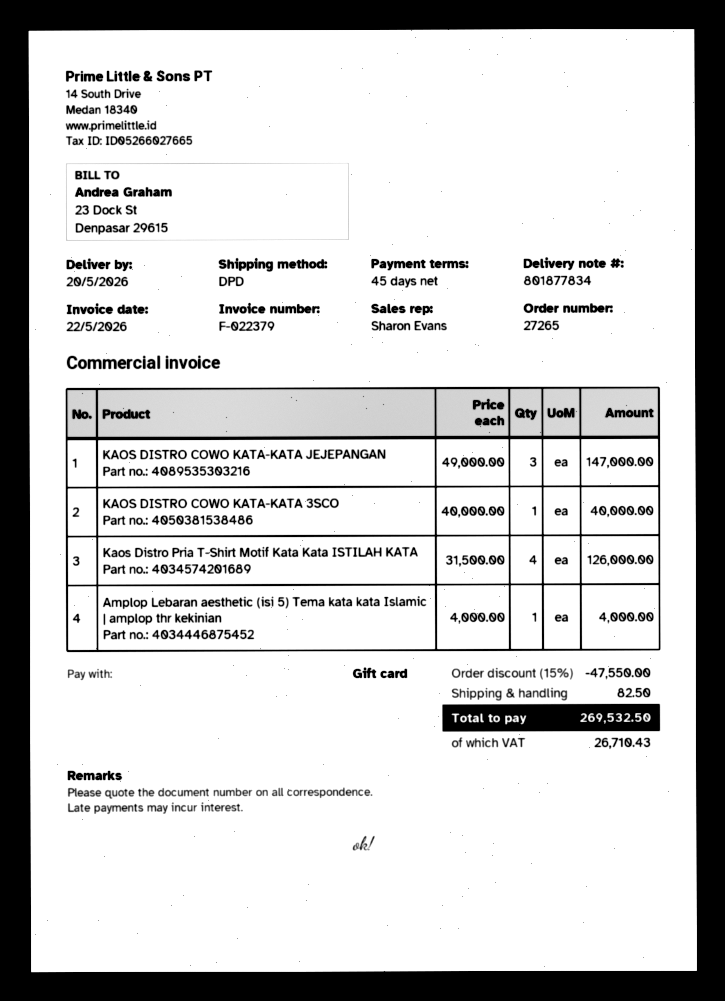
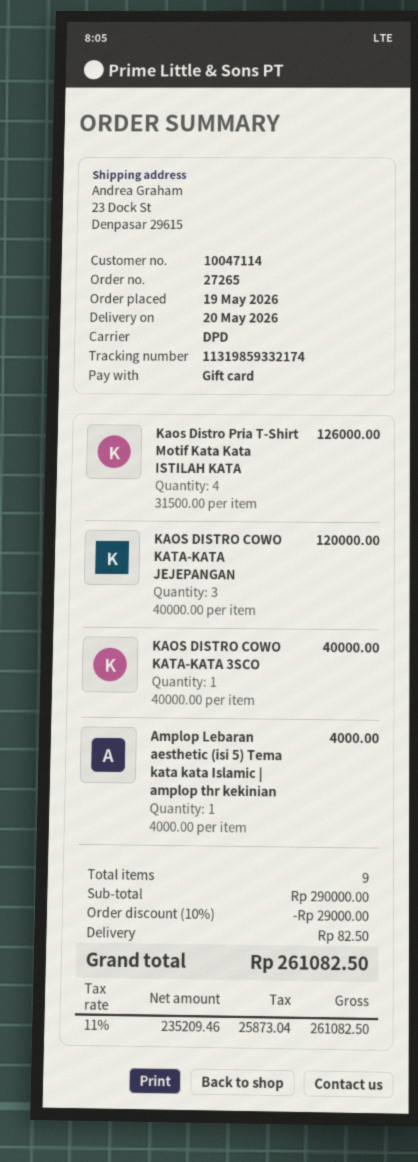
KAOS DISTRO COWO KATA-KATA JEJEPANGAN: 3 x 49000.00 = 147000.00 -> 3 x 40000.00 = 120000.00
discount: 15% = 47550.00 -> 10% = 29000.00
tax: 26710.43 -> 25873.04
total: 269532.50 -> 261082.50

